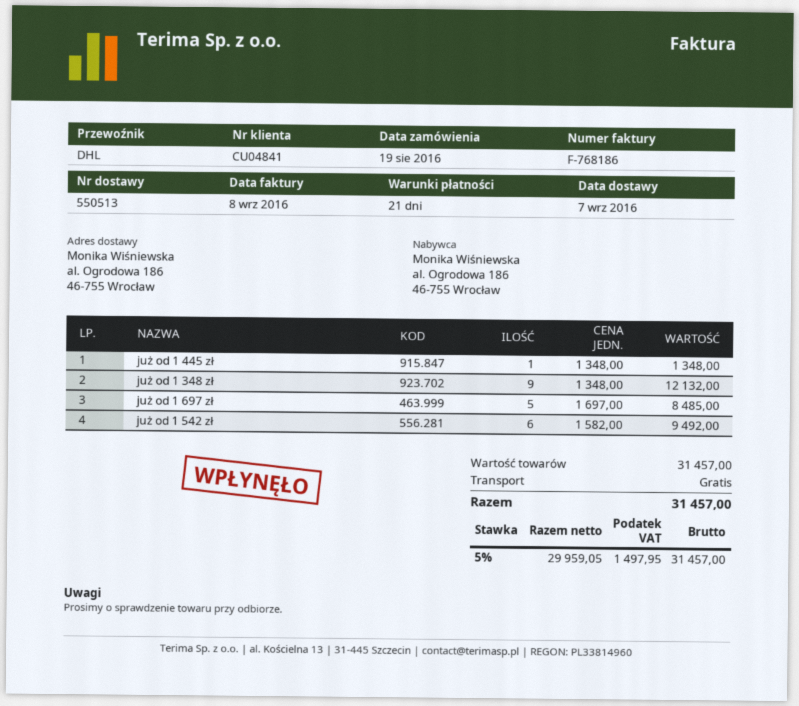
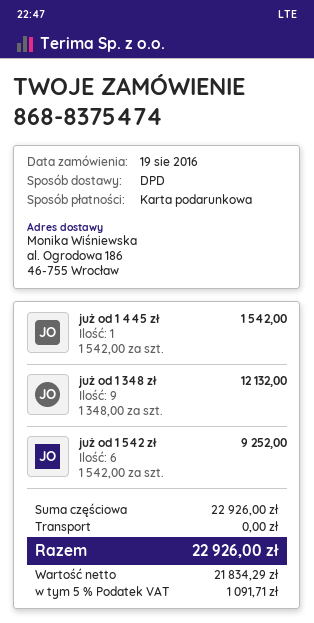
shipping method: DHL -> DPD
już od 1 445 zł: 1 x 1348.00 = 1348.00 -> 1 x 1542.00 = 1542.00
już od 1 697 zł: 5 x 1697.00 = 8485.00 -> none
już od 1 542 zł: 6 x 1582.00 = 9492.00 -> 6 x 1542.00 = 9252.00
subtotal: 31457.00 -> 22926.00
net: 29959.05 -> 21834.29
tax: 5% = 1497.95 -> 5% = 1091.71
total: 31457.00 -> 22926.00

